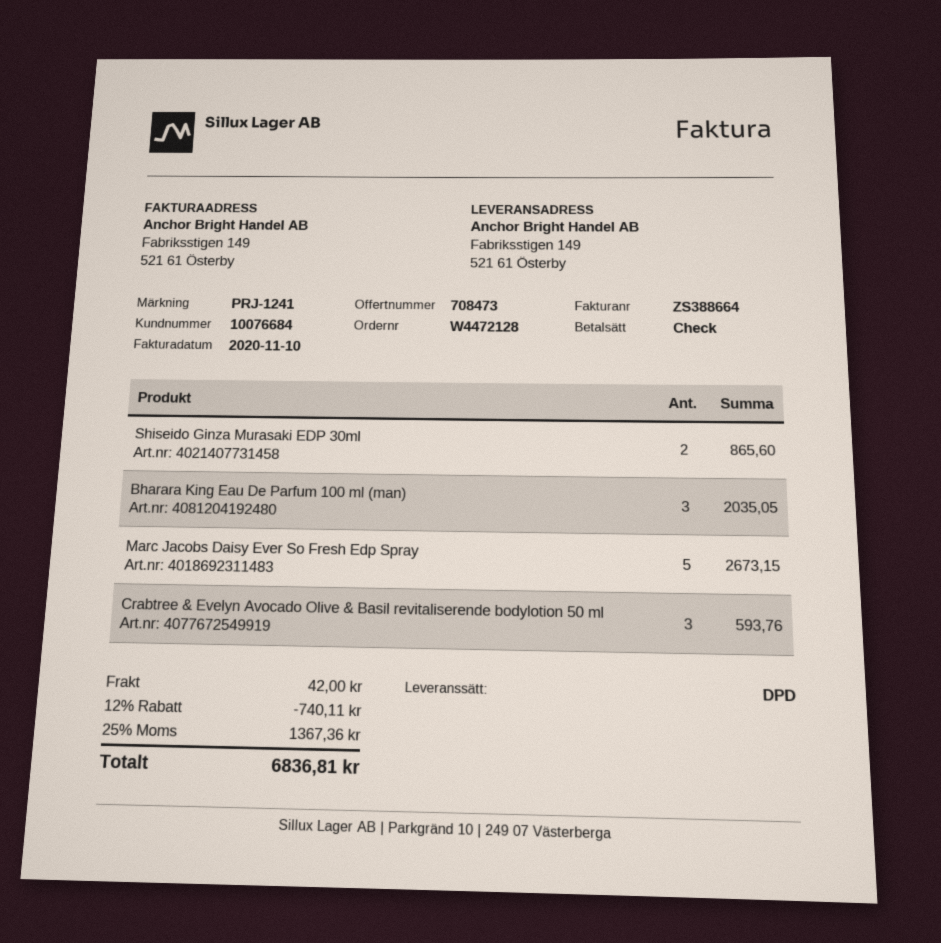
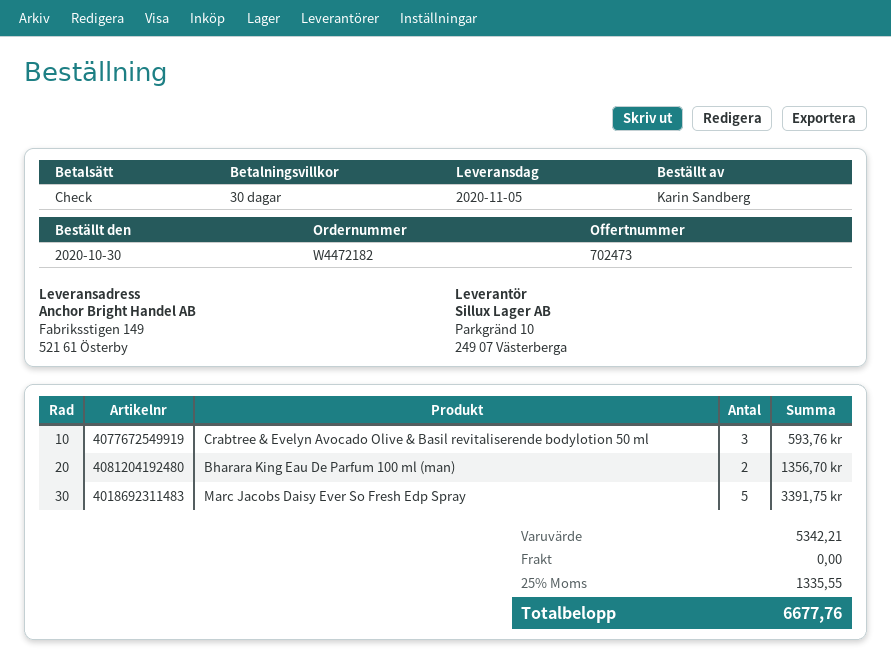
quote number: 708473 -> 702473
order number: W4472128 -> W4472182
Shiseido Ginza Murasaki EDP 30ml: 2 for 865.60 -> none
Bharara King Eau De Parfum 100 ml (man): 3 for 2035.05 -> 2 for 1356.70
Marc Jacobs Daisy Ever So Fresh Edp Spray: 5 for 2673.15 -> 5 for 3391.75
discount: 12% = 740.11 -> none
shipping: 42.00 -> 0.00
tax: 25% = 1367.36 -> 25% = 1335.55
total: 6836.81 -> 6677.76

